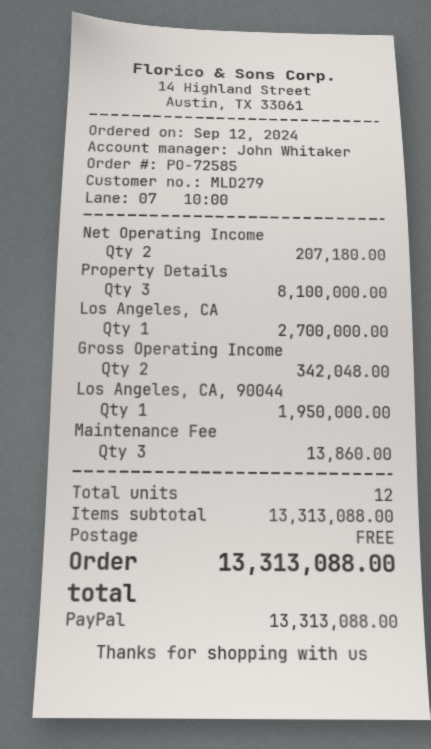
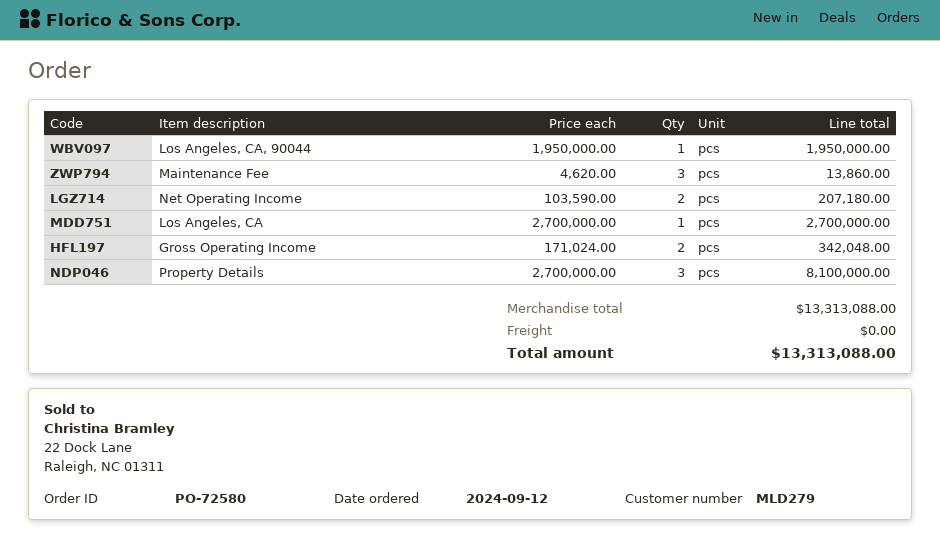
order number: PO-72585 -> PO-72580

